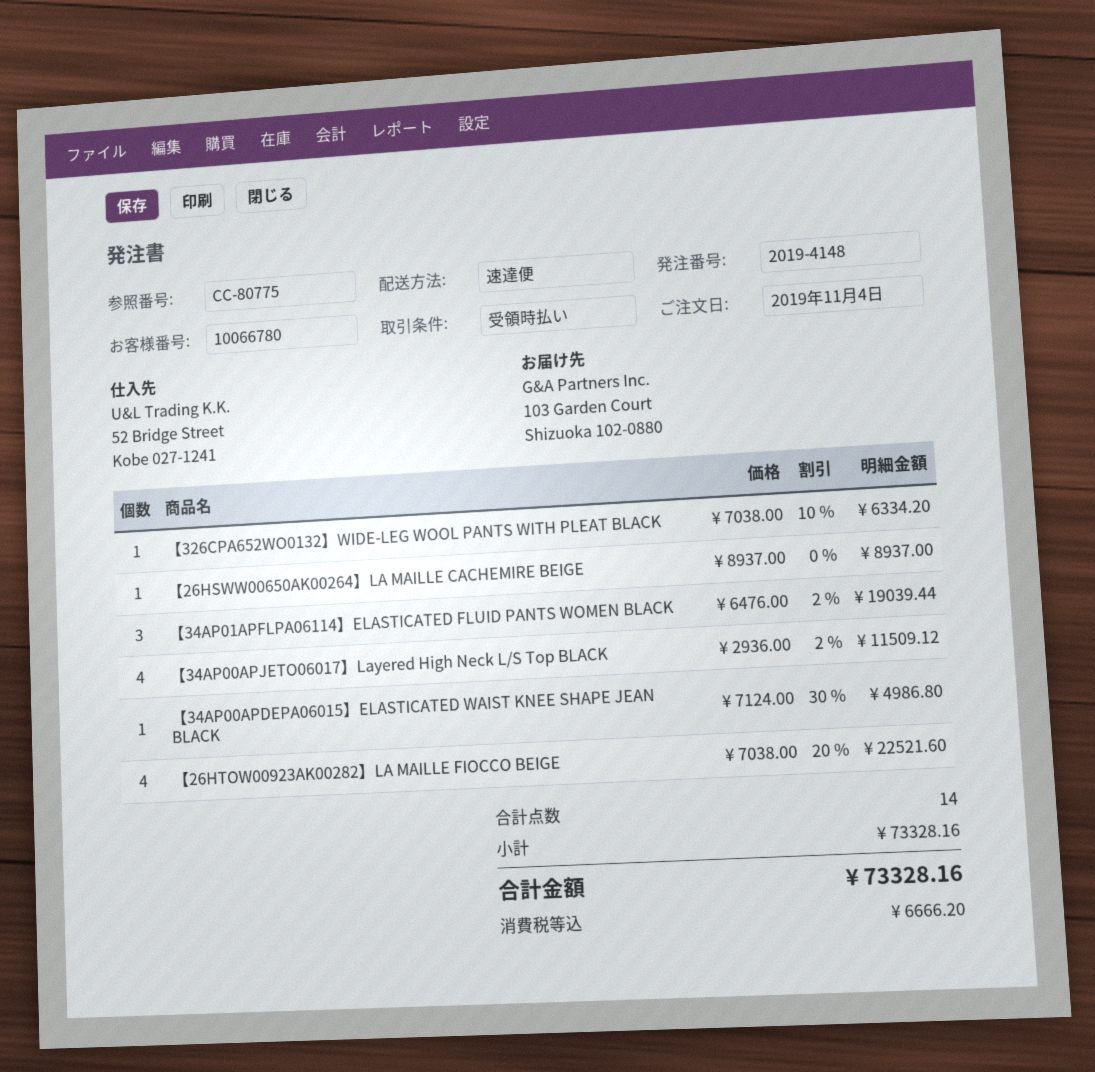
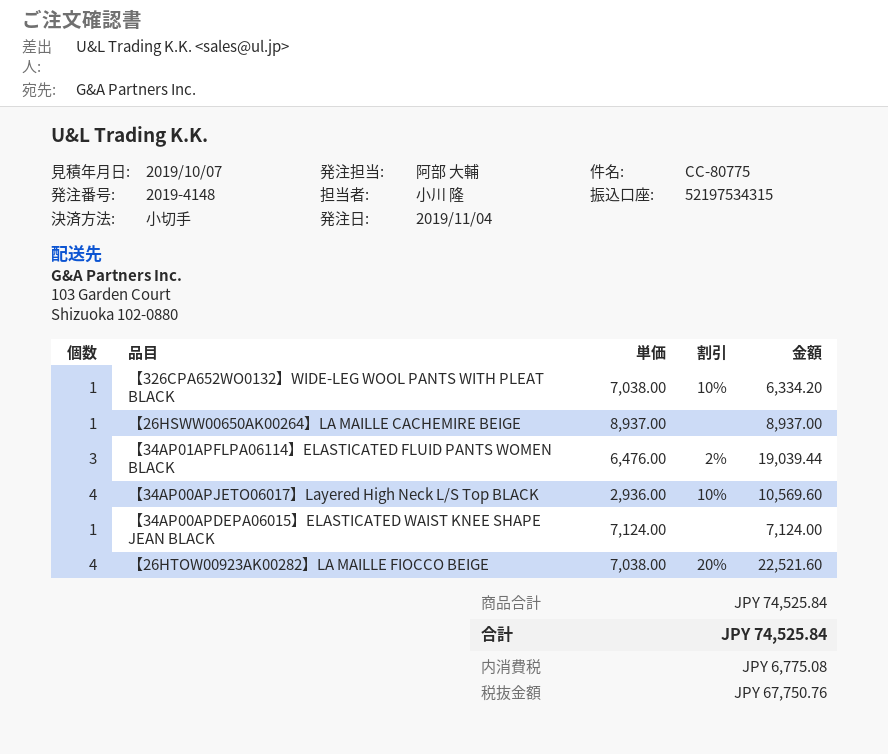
【34AP00APJETO06017】Layered High Neck L/S Top BLACK: 4 x 2936.00 - 2% = 11509.12 -> 4 x 2936.00 - 10% = 10569.60
【34AP00APDEPA06015】ELASTICATED WAIST KNEE SHAPE JEAN BLACK: 1 x 7124.00 - 30% = 4986.80 -> 1 x 7124.00 = 7124.00
subtotal: 73328.16 -> 74525.84
tax: 6666.20 -> 6775.08
total: 73328.16 -> 74525.84

